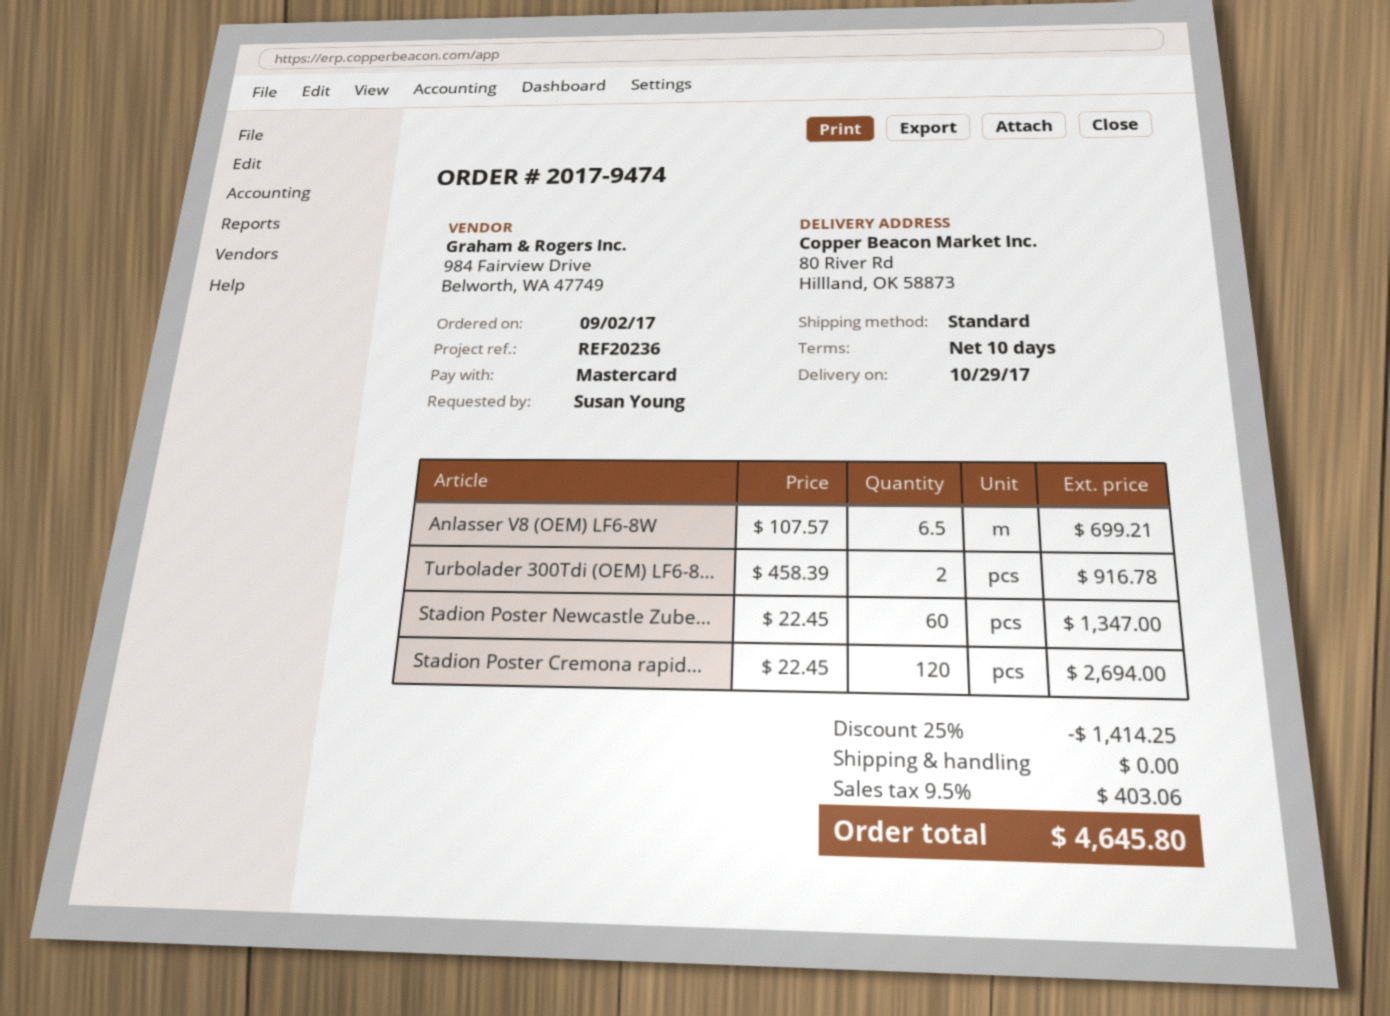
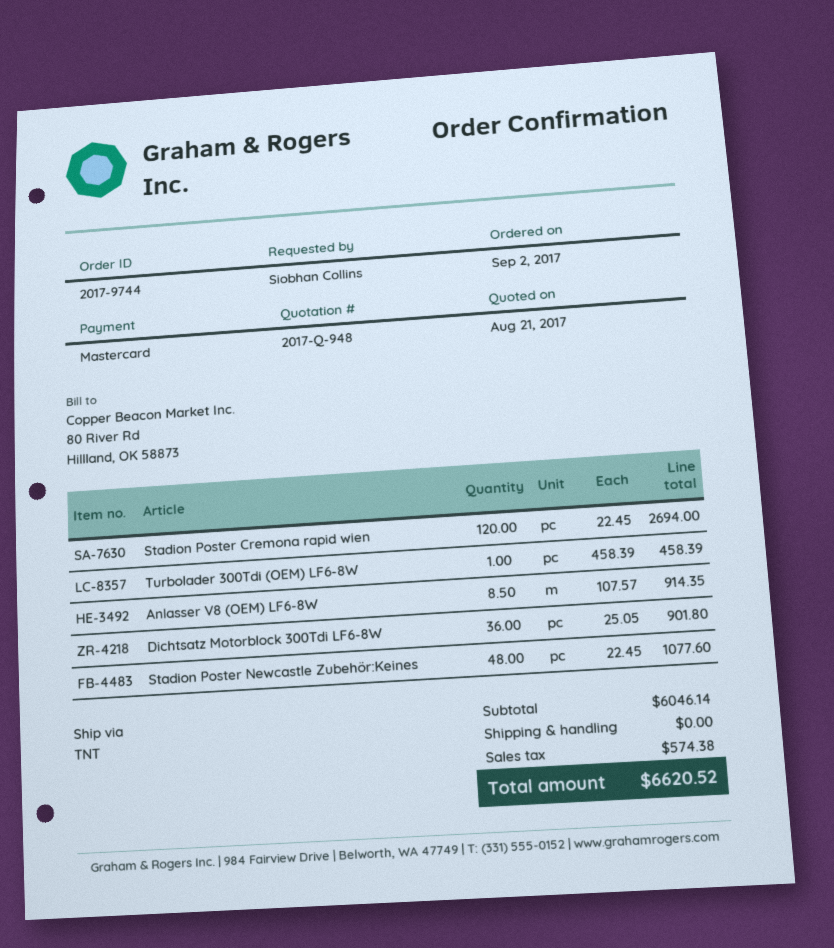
order number: 2017-9474 -> 2017-9744
ordered by: Susan Young -> Siobhan Collins
shipping method: standard -> TNT
Anlasser V8 (OEM) LF6-8W: 6.5 x 107.57 = 699.21 -> 8.5 x 107.57 = 914.35
Turbolader 300Tdi (OEM) LF6-8...: 2 x 458.39 = 916.78 -> 1 x 458.39 = 458.39
Stadion Poster Newcastle Zube...: 60 x 22.45 = 1347.00 -> 48 x 22.45 = 1077.60
Dichtsatz Motorblock 300Tdi LF6-8W: none -> 36 x 25.05 = 901.80
discount: 25% = 1414.25 -> none
tax: 403.06 -> 574.38
total: 4645.80 -> 6620.52

